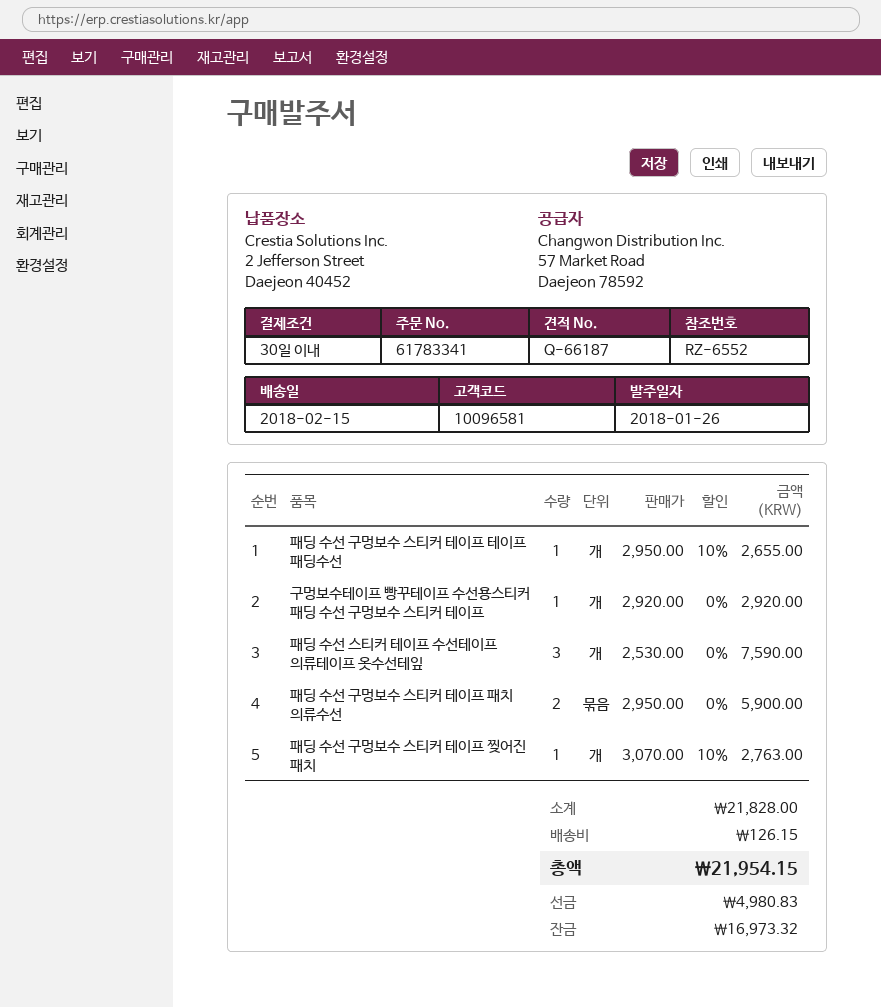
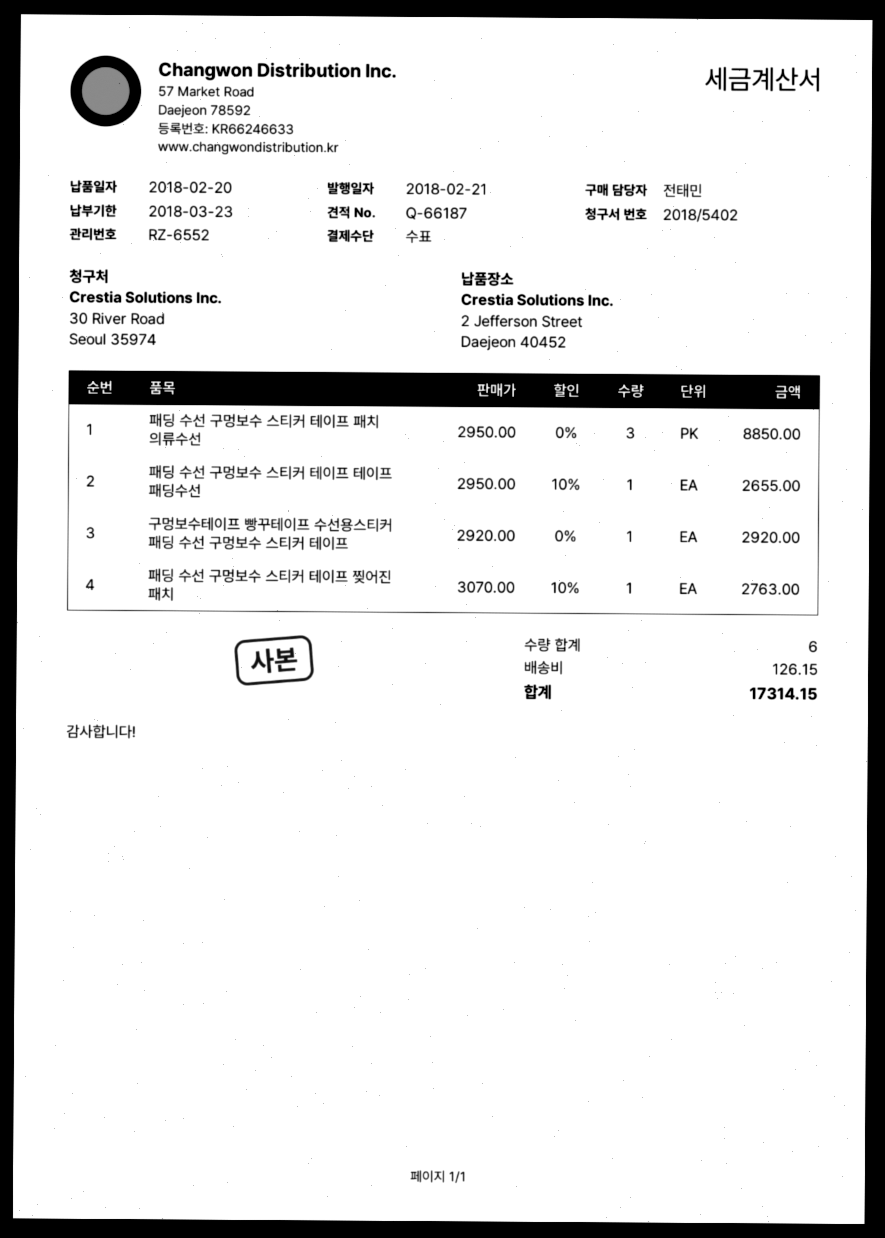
delivery date: 2018-02-15 -> 2018-02-20
패딩 수선 스티커 테이프 수선테이프 의류테이프 옷수선테잎: 3 x 2530.00 = 7590.00 -> none
패딩 수선 구멍보수 스티커 테이프 패치 의류수선: 2 x 2950.00 = 5900.00 -> 3 x 2950.00 = 8850.00
total: 21954.15 -> 17314.15

